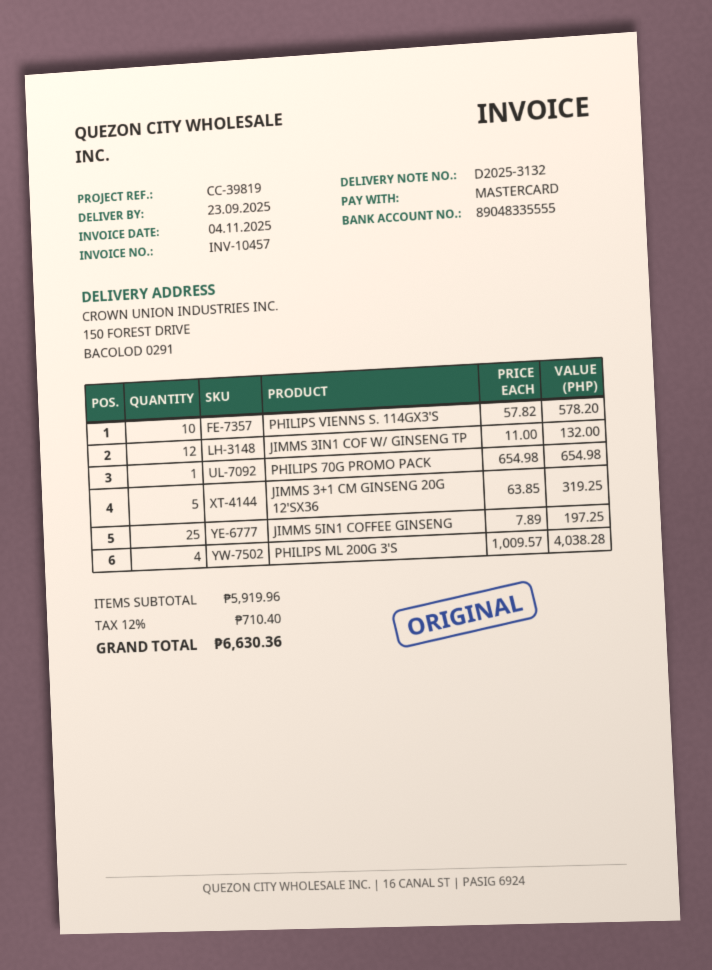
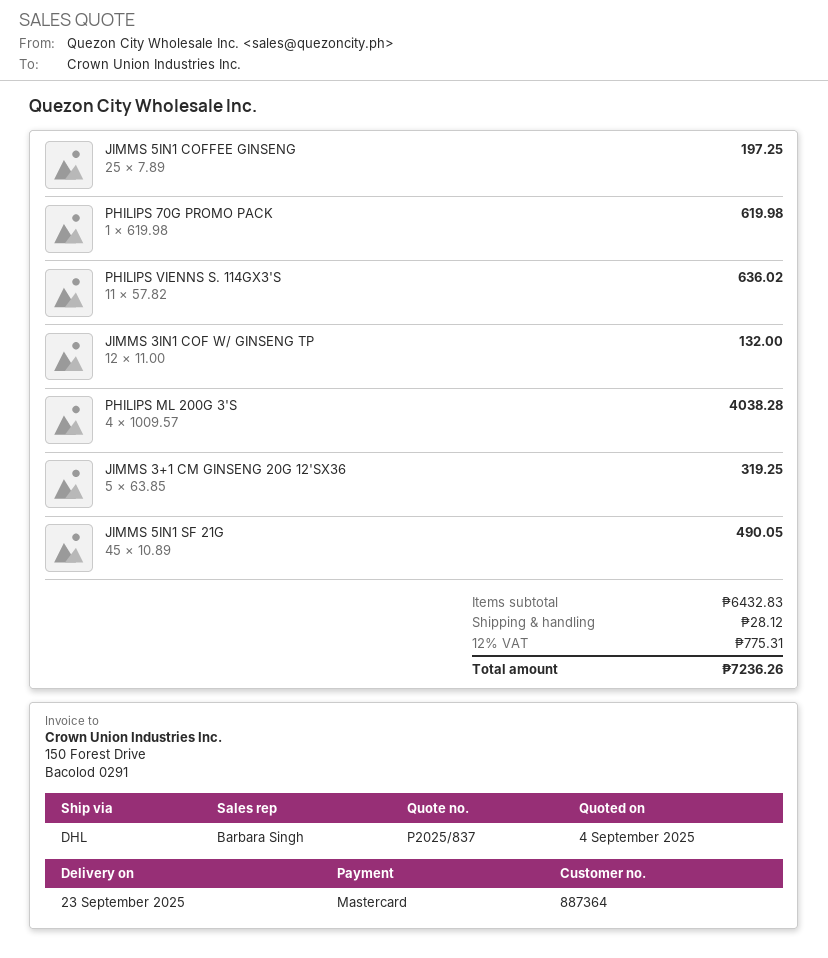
PHILIPS VIENNS S. 114GX3'S: 10 x 57.82 = 578.20 -> 11 x 57.82 = 636.02
PHILIPS 70G PROMO PACK: 1 x 654.98 = 654.98 -> 1 x 619.98 = 619.98
JIMMS 5IN1 SF 21G: none -> 45 x 10.89 = 490.05
subtotal: 5919.96 -> 6432.83
shipping: none -> 28.12
tax: 12% = 710.40 -> 12% = 775.31
total: 6630.36 -> 7236.26

